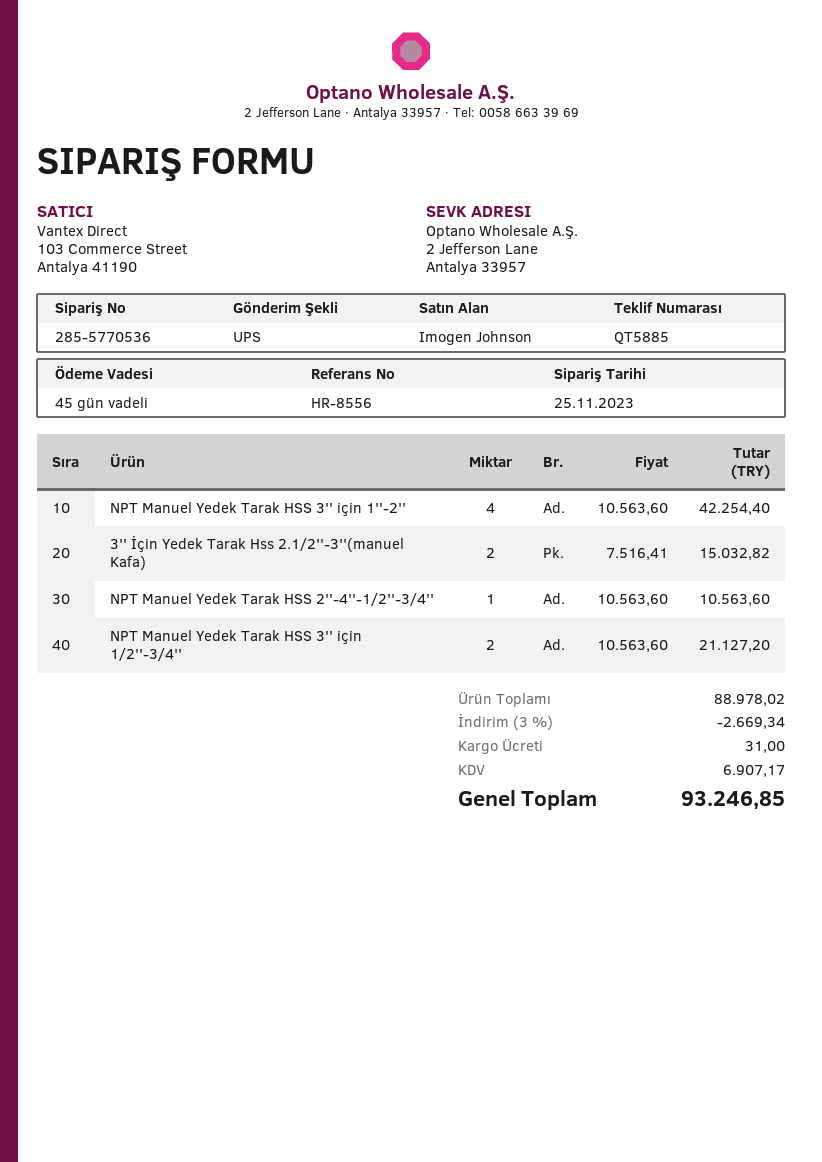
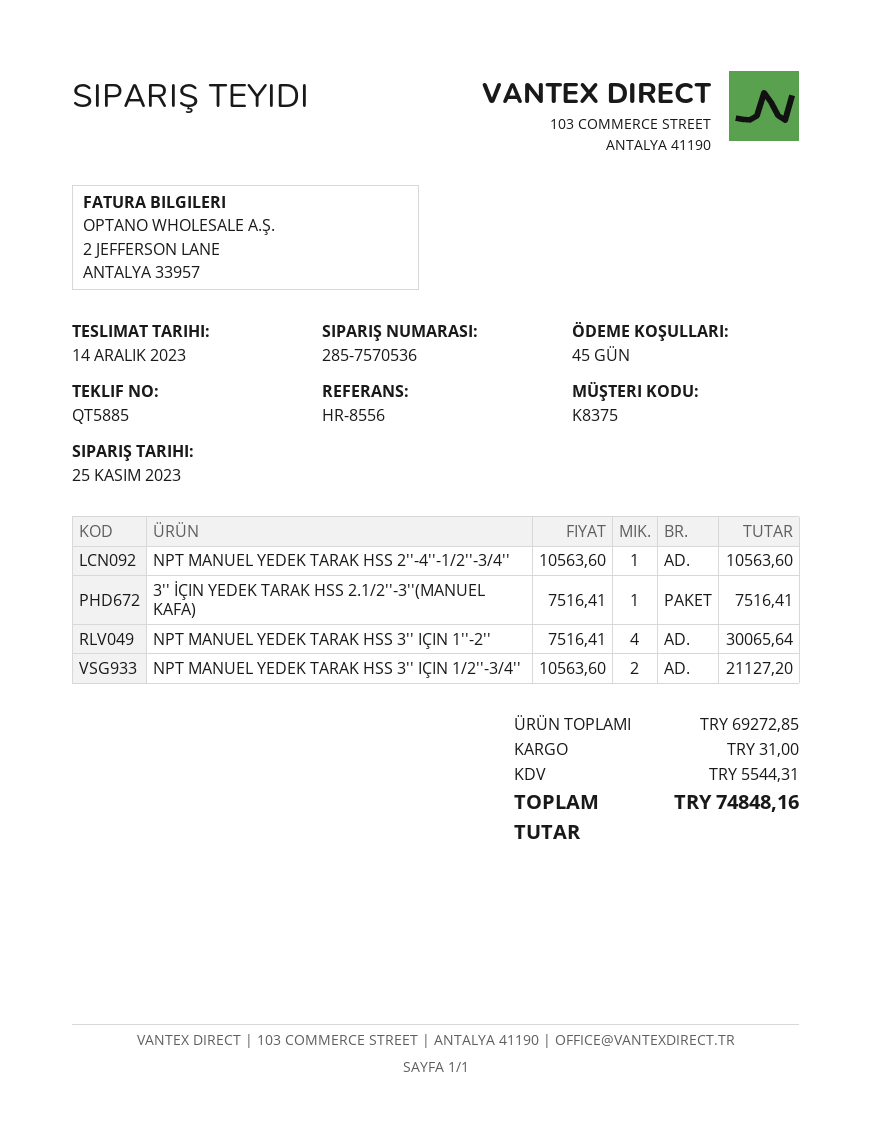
order number: 285-5770536 -> 285-7570536
NPT Manuel Yedek Tarak HSS 3'' için 1''-2'': 4 x 10563.60 = 42254.40 -> 4 x 7516.41 = 30065.64
3'' İçin Yedek Tarak Hss 2.1/2''-3''(manuel Kafa): 2 x 7516.41 = 15032.82 -> 1 x 7516.41 = 7516.41
subtotal: 88978.02 -> 69272.85
discount: 3% = 2669.34 -> none
tax: 6907.17 -> 5544.31
total: 93246.85 -> 74848.16

